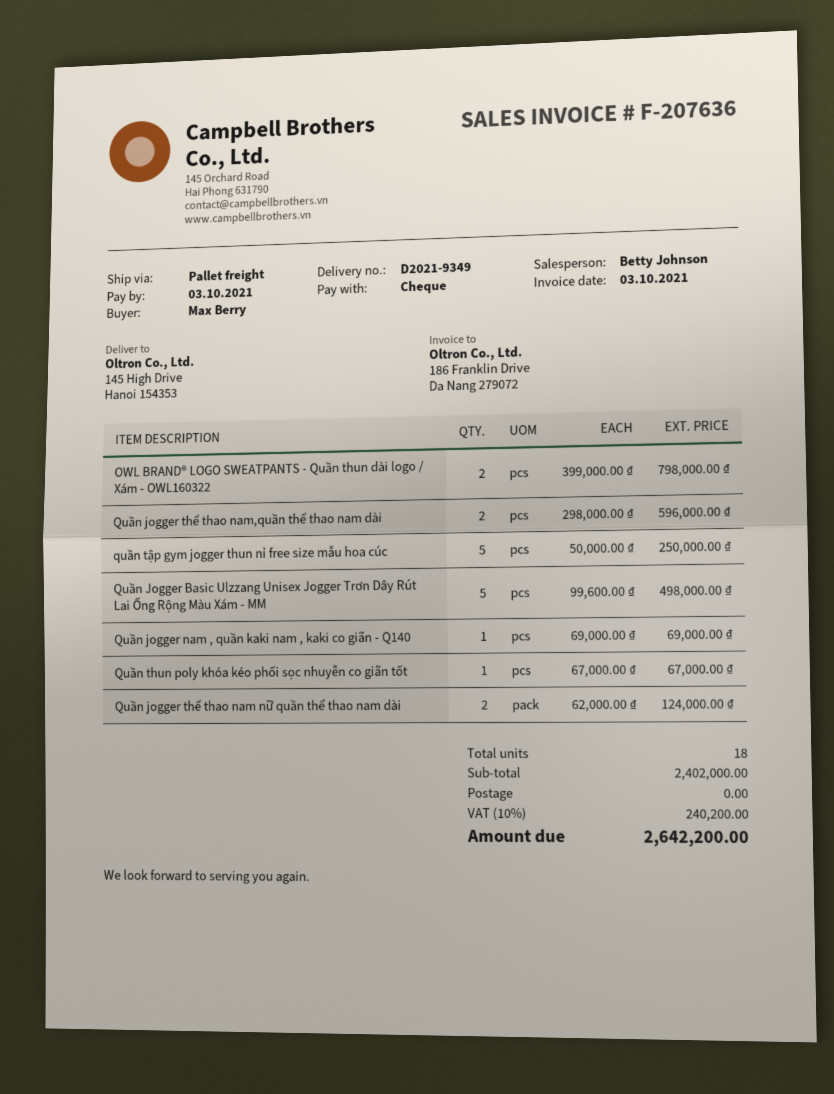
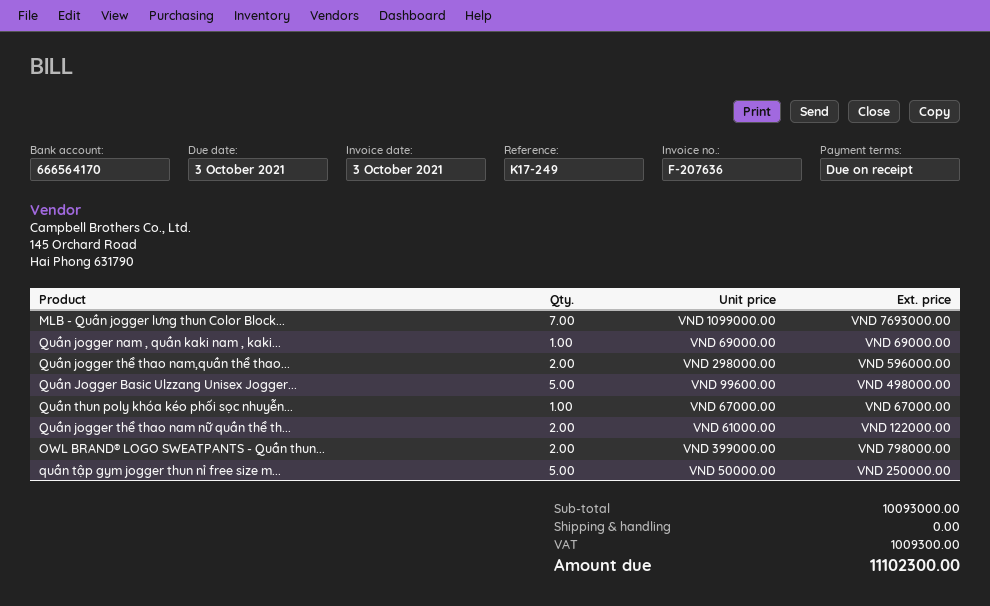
Quần jogger thể thao nam nữ quần thể thao nam dài: 2 x 62000.00 = 124000.00 -> 2 x 61000.00 = 122000.00
MLB - Quần jogger lưng thun Color Block...: none -> 7 x 1099000.00 = 7693000.00
subtotal: 2402000.00 -> 10093000.00
tax: 240200.00 -> 1009300.00
total: 2642200.00 -> 11102300.00

